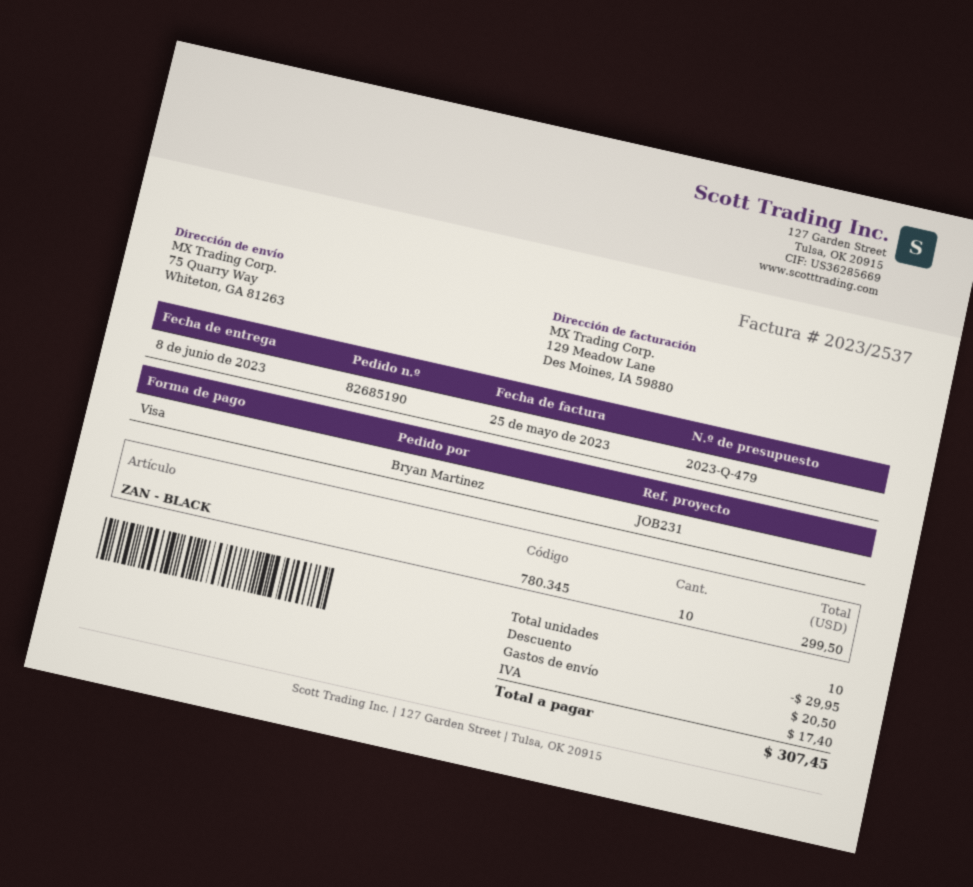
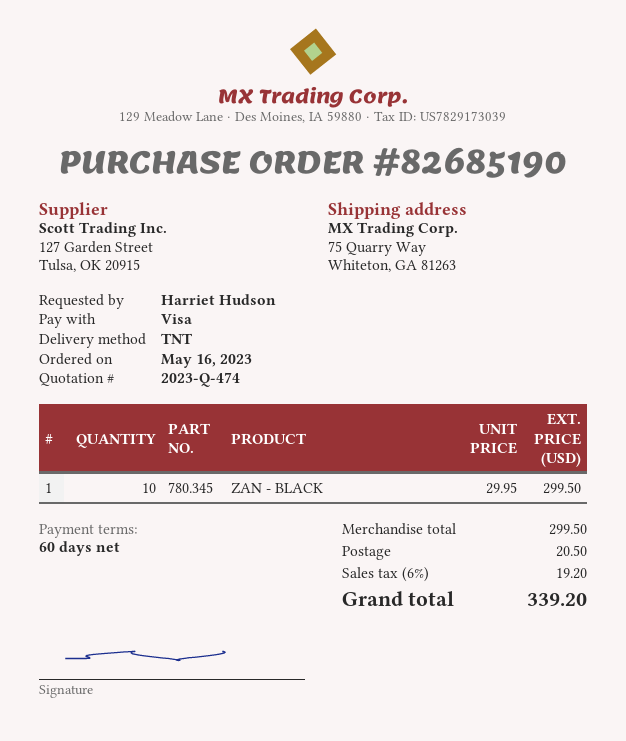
quote number: 2023-Q-479 -> 2023-Q-474
ordered by: Bryan Martinez -> Harriet Hudson
discount: 29.95 -> none
tax: 17.40 -> 19.20
total: 307.45 -> 339.20

